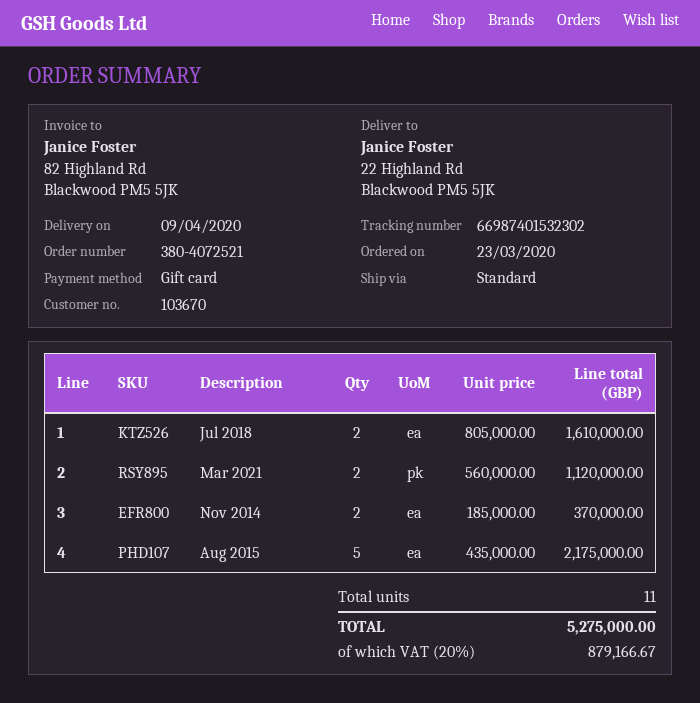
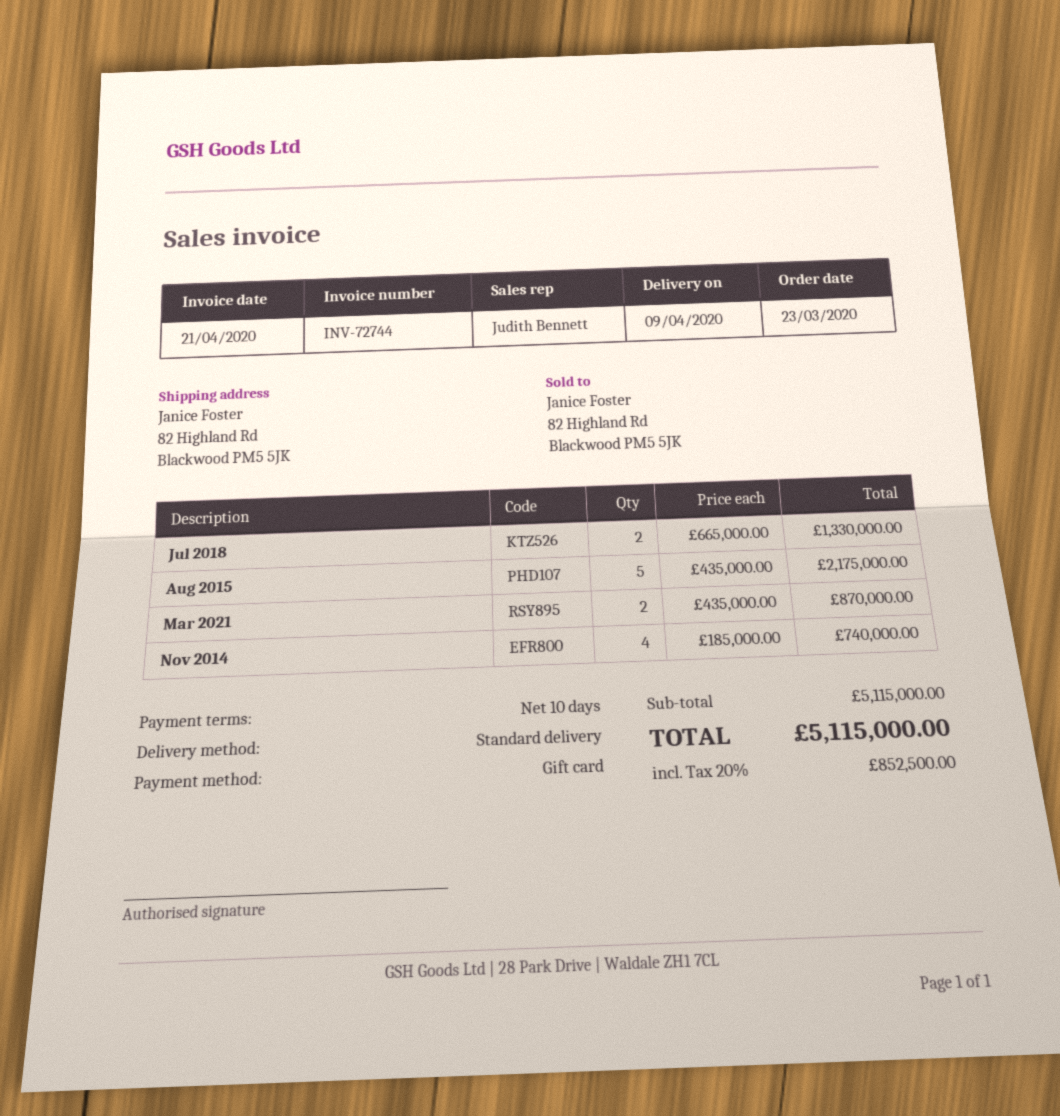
ship to: 22 Highland Rd, Blackwood PM5 5JK -> 82 Highland Rd, Blackwood PM5 5JK
Jul 2018: 2 x 805000.00 = 1610000.00 -> 2 x 665000.00 = 1330000.00
Mar 2021: 2 x 560000.00 = 1120000.00 -> 2 x 435000.00 = 870000.00
Nov 2014: 2 x 185000.00 = 370000.00 -> 4 x 185000.00 = 740000.00
tax: 20% = 879166.67 -> 20% = 852500.00
total: 5275000.00 -> 5115000.00

